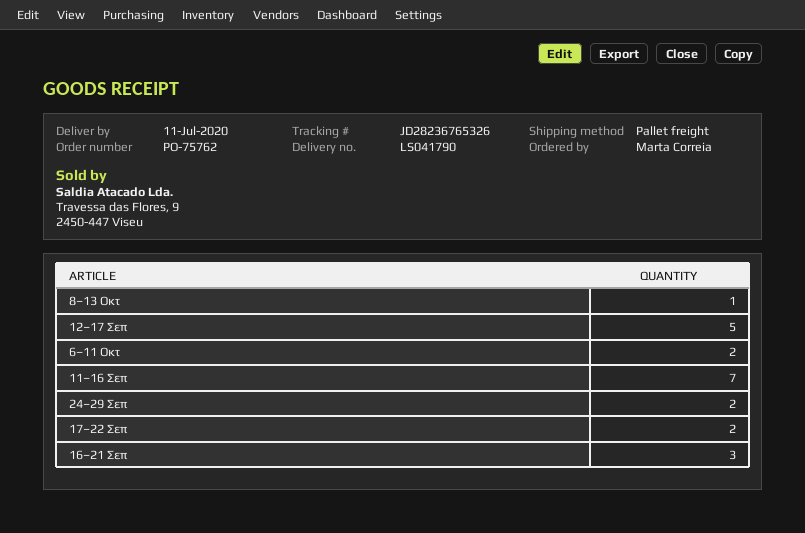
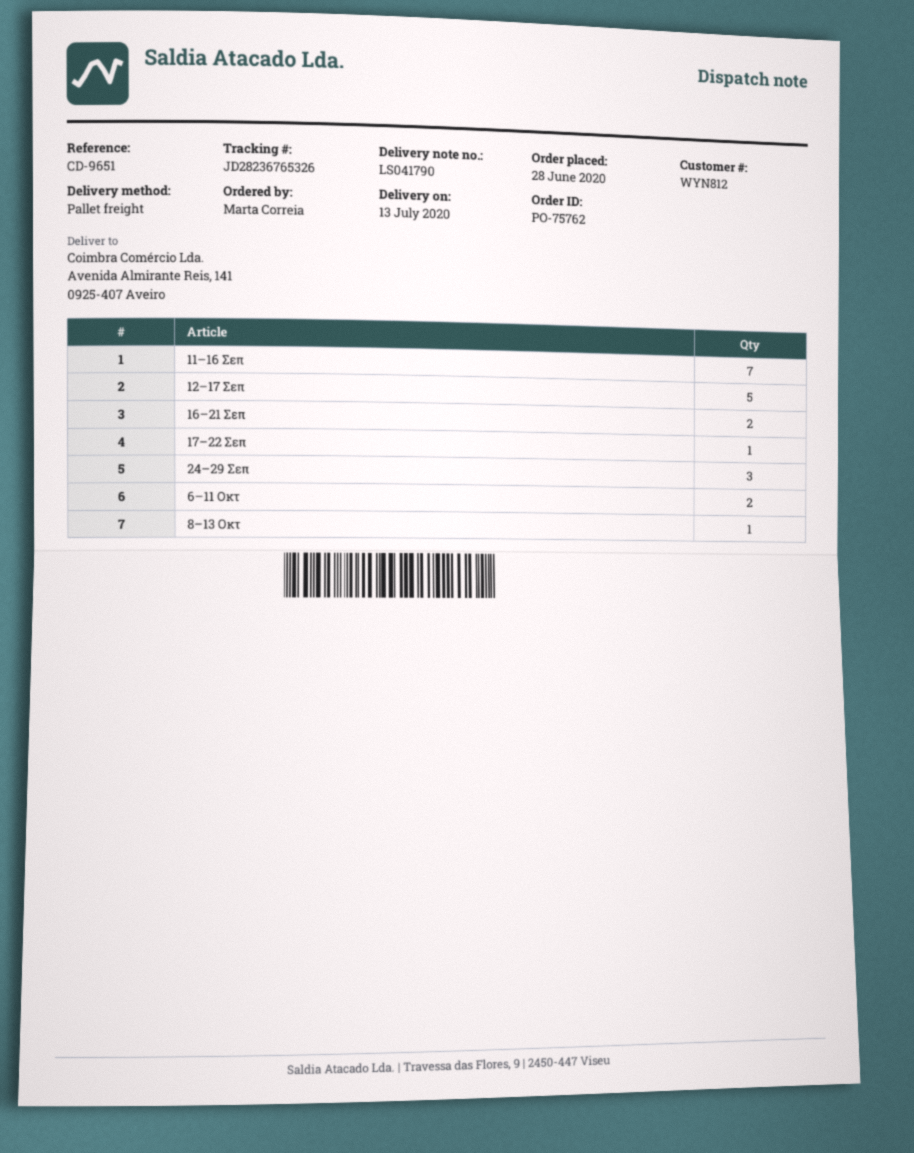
delivery date: 2020-07-11 -> 2020-07-13
24–29 Σεπ: 2 -> 3
17–22 Σεπ: 2 -> 1
16–21 Σεπ: 3 -> 2

